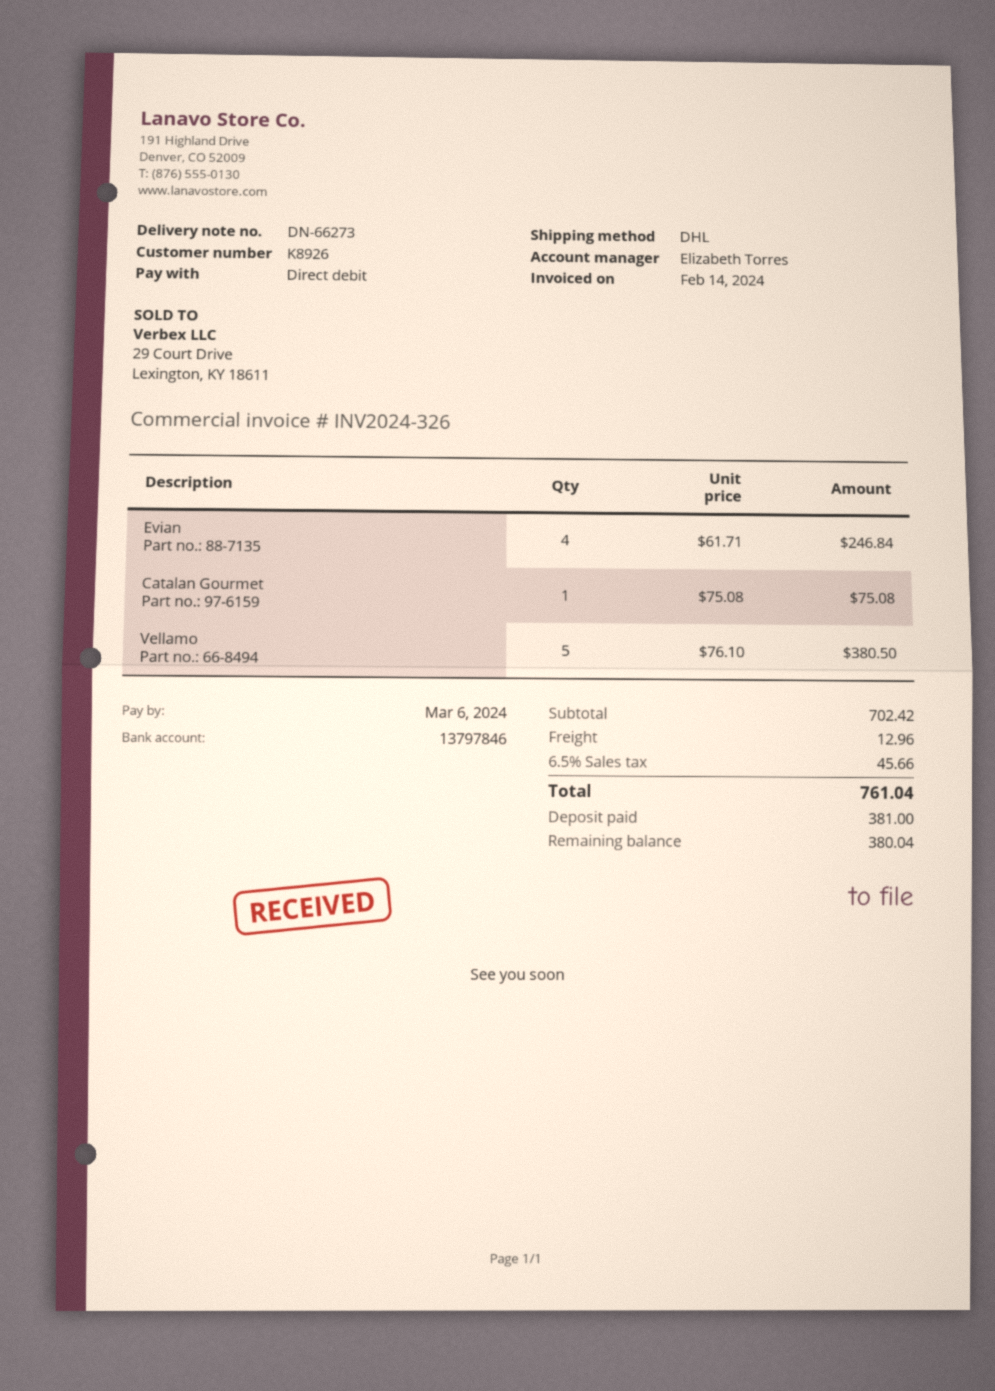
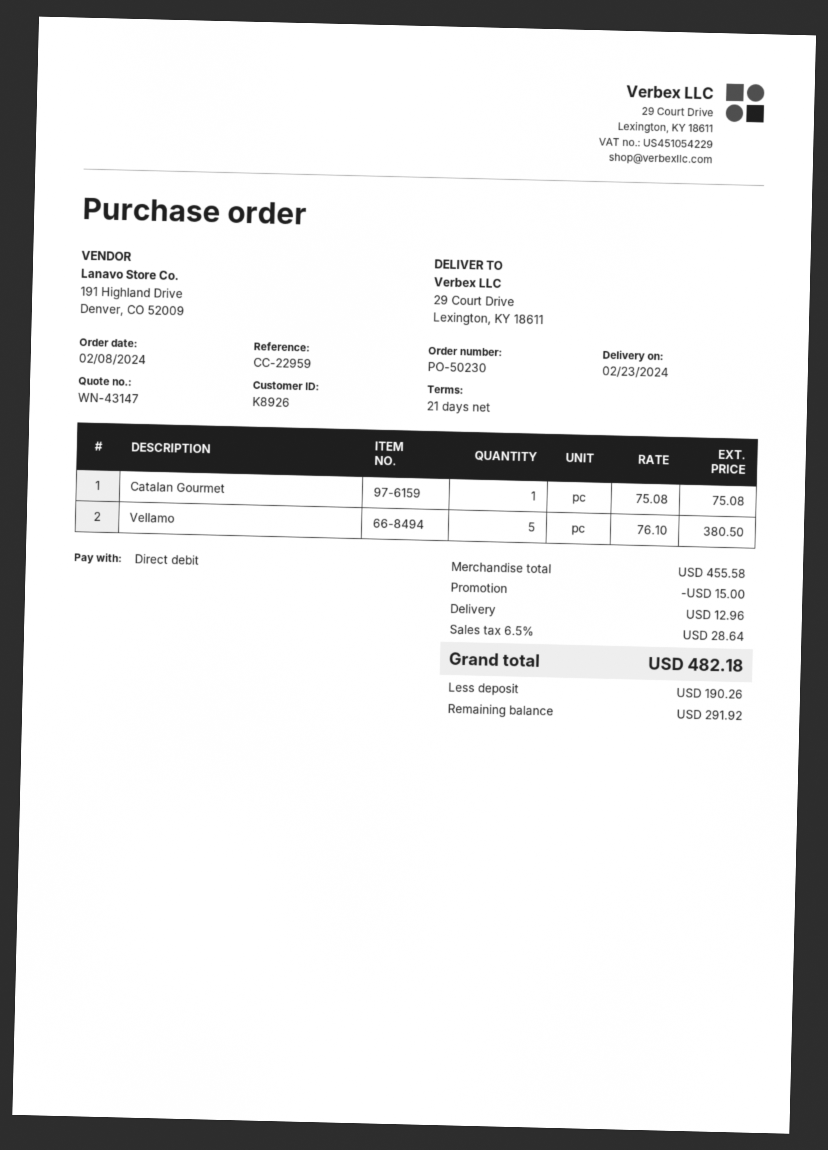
Evian: 4 x 61.71 = 246.84 -> none
subtotal: 702.42 -> 455.58
discount: none -> 15.00
tax: 6.5% = 45.66 -> 6.5% = 28.64
total: 761.04 -> 482.18
deposit: 381.00 -> 190.26
balance: 380.04 -> 291.92

